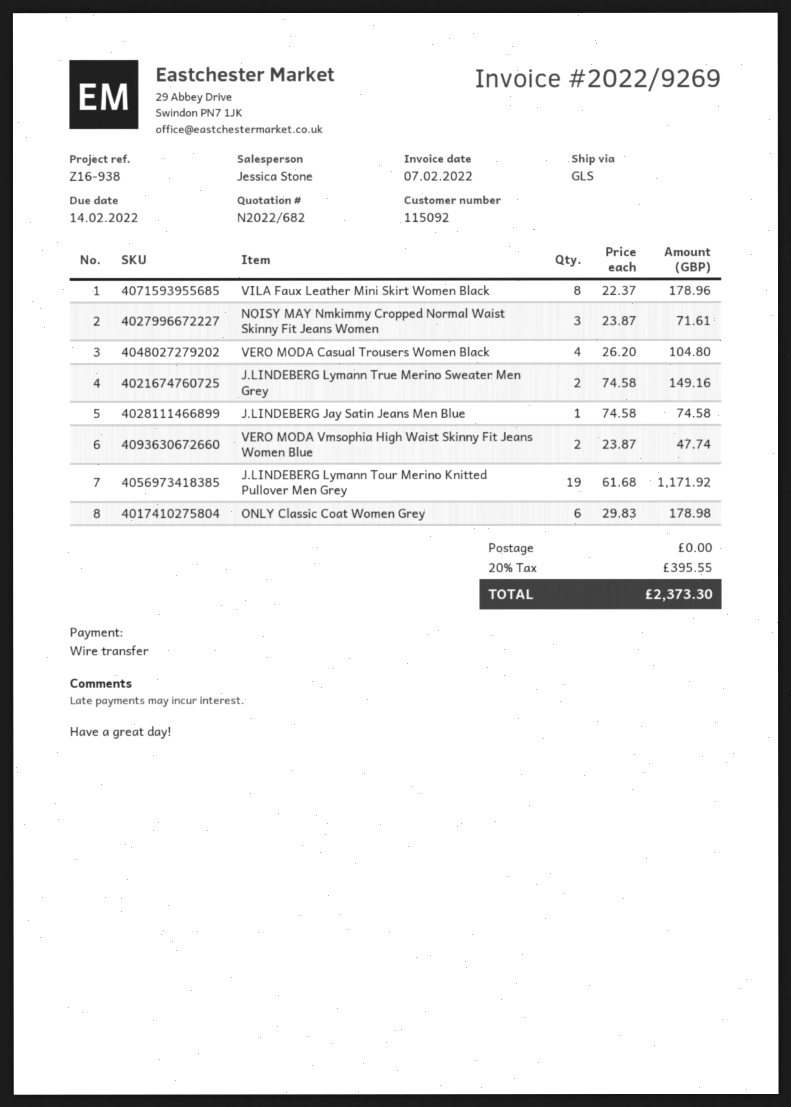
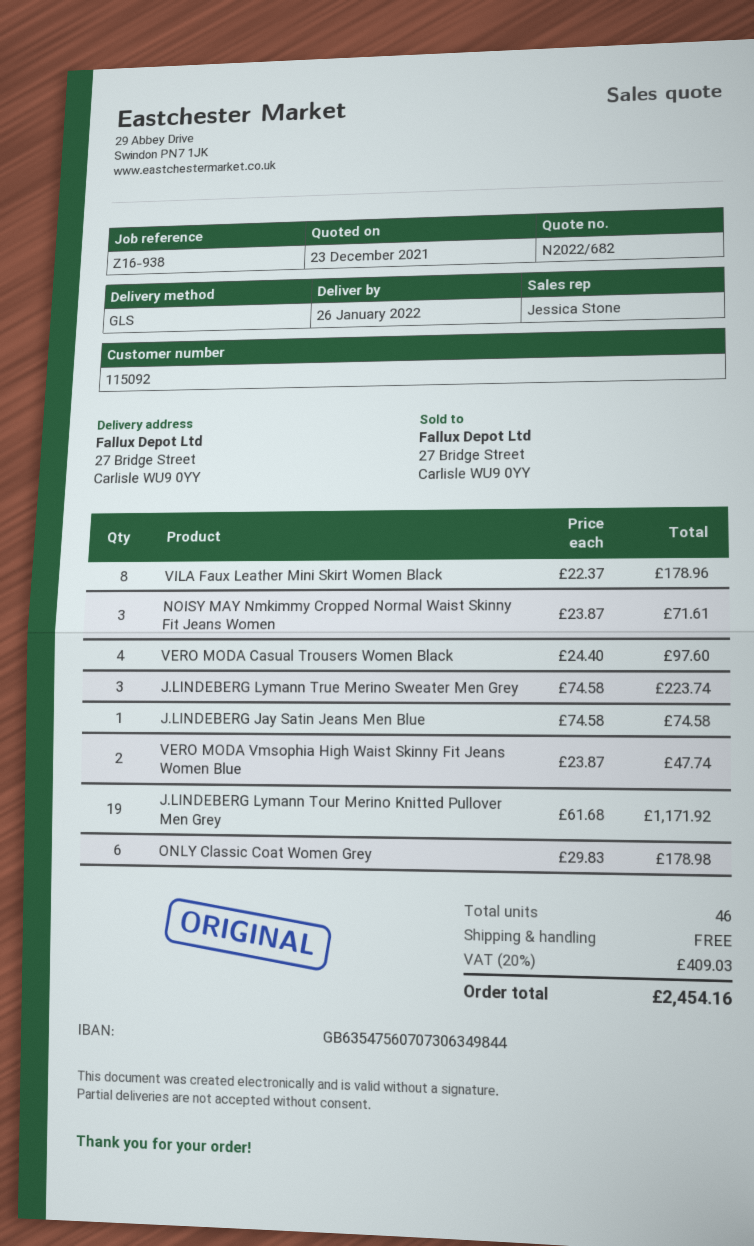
VERO MODA Casual Trousers Women Black: 4 x 26.20 = 104.80 -> 4 x 24.40 = 97.60
J.LINDEBERG Lymann True Merino Sweater Men Grey: 2 x 74.58 = 149.16 -> 3 x 74.58 = 223.74
tax: 20% = 395.55 -> 20% = 409.03
total: 2373.30 -> 2454.16

